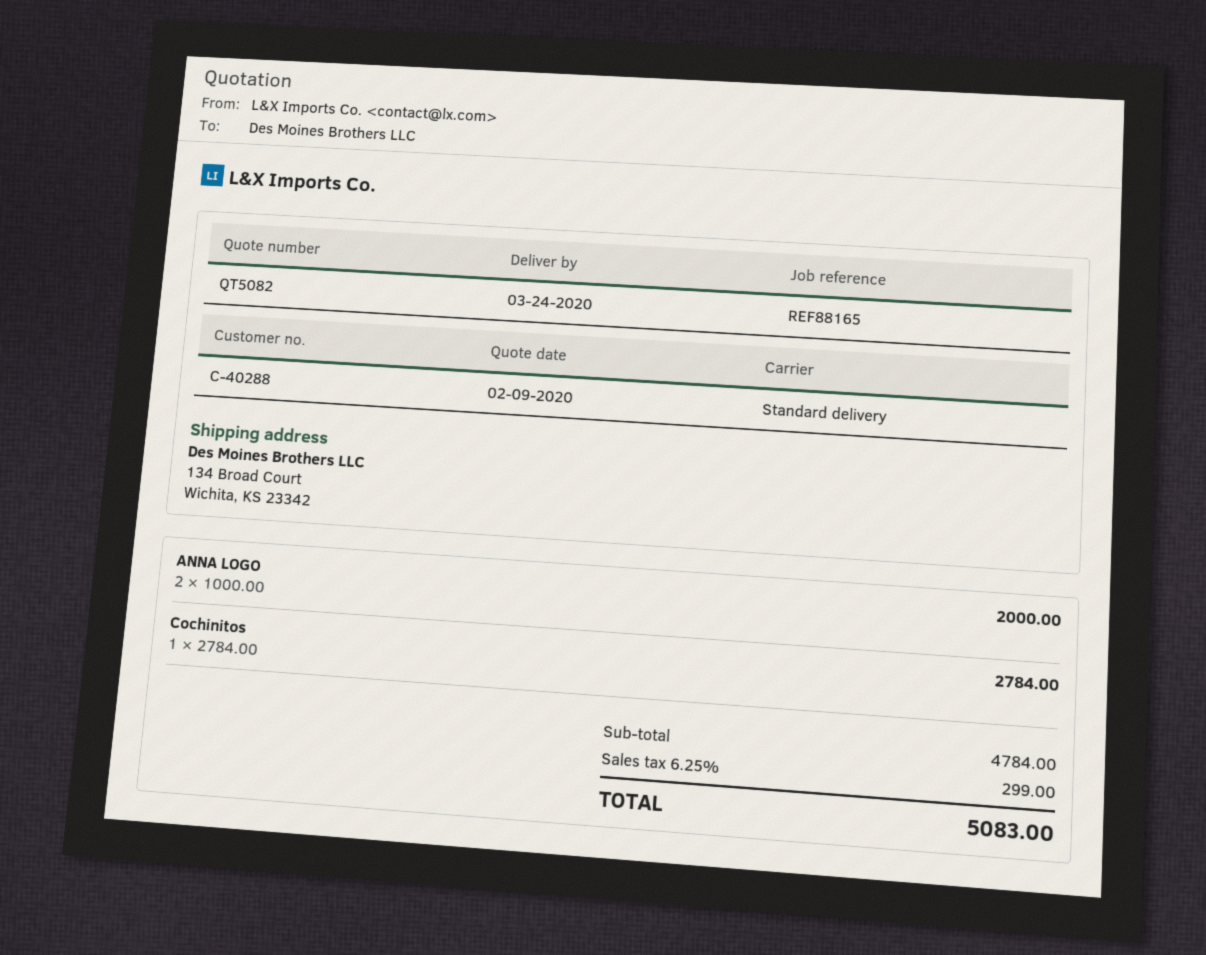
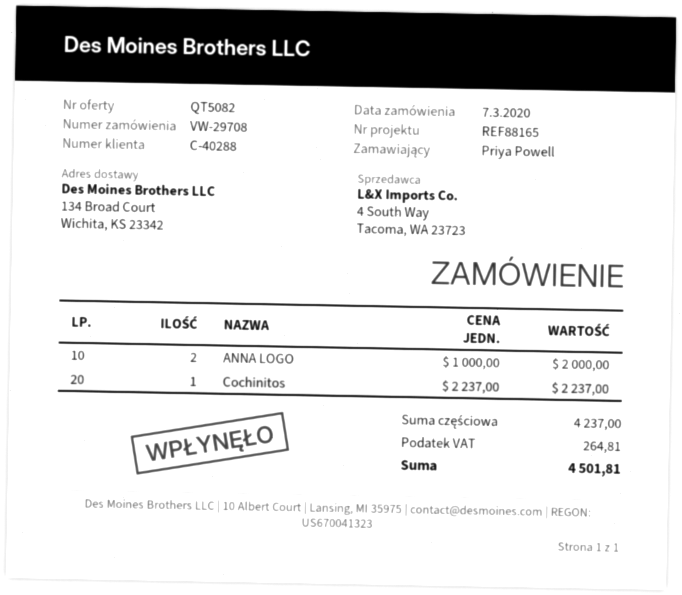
Cochinitos: 1 x 2784.00 = 2784.00 -> 1 x 2237.00 = 2237.00
subtotal: 4784.00 -> 4237.00
tax: 299.00 -> 264.81
total: 5083.00 -> 4501.81

